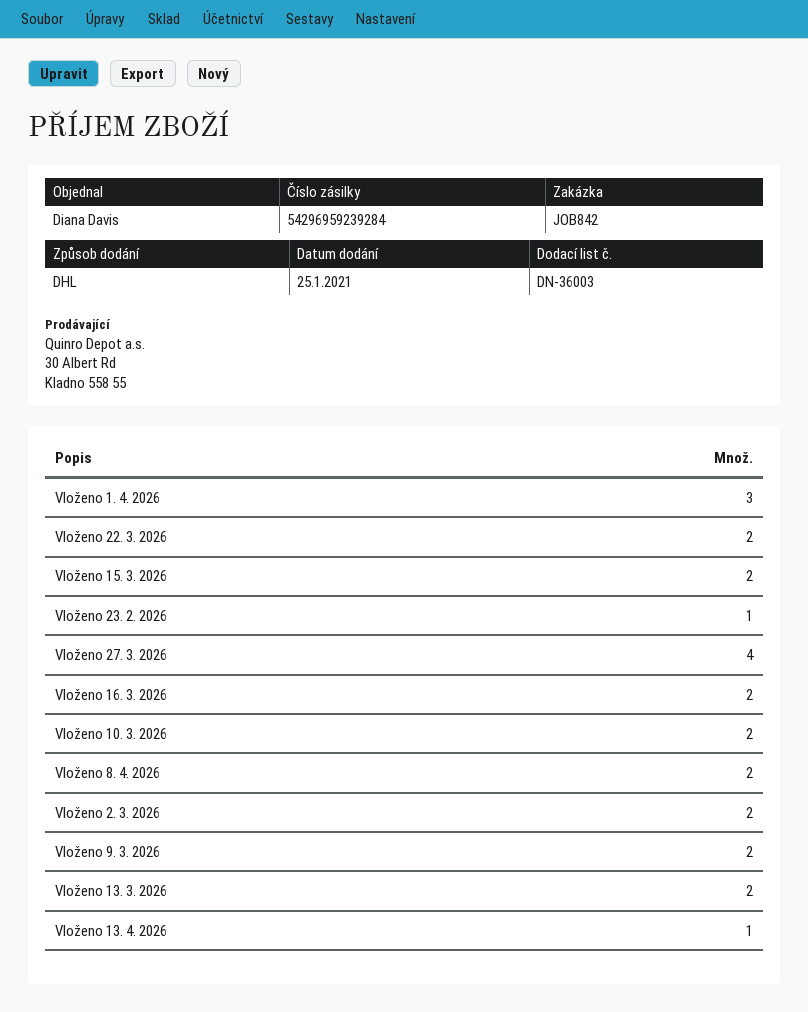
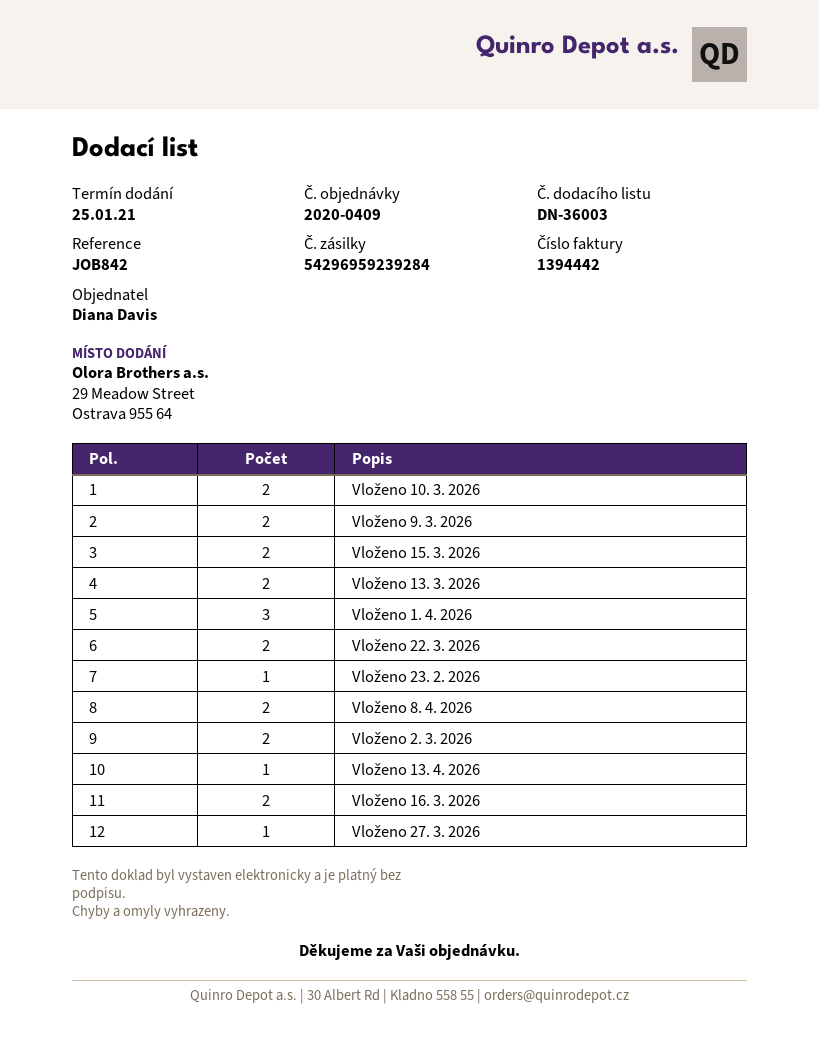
Vloženo 27. 3. 2026: 4 -> 1

